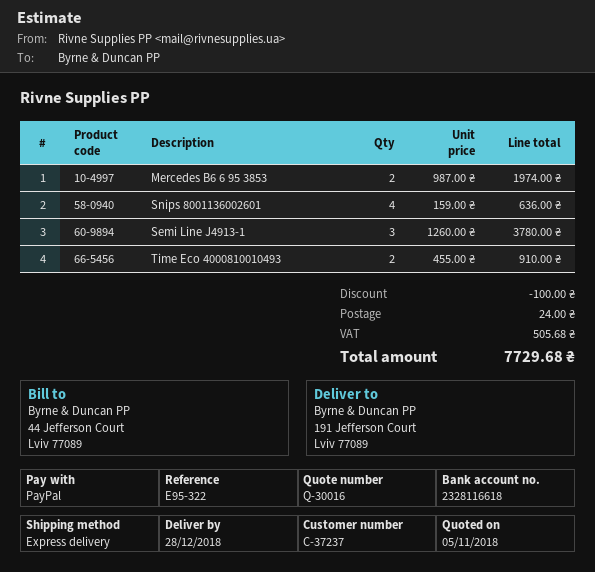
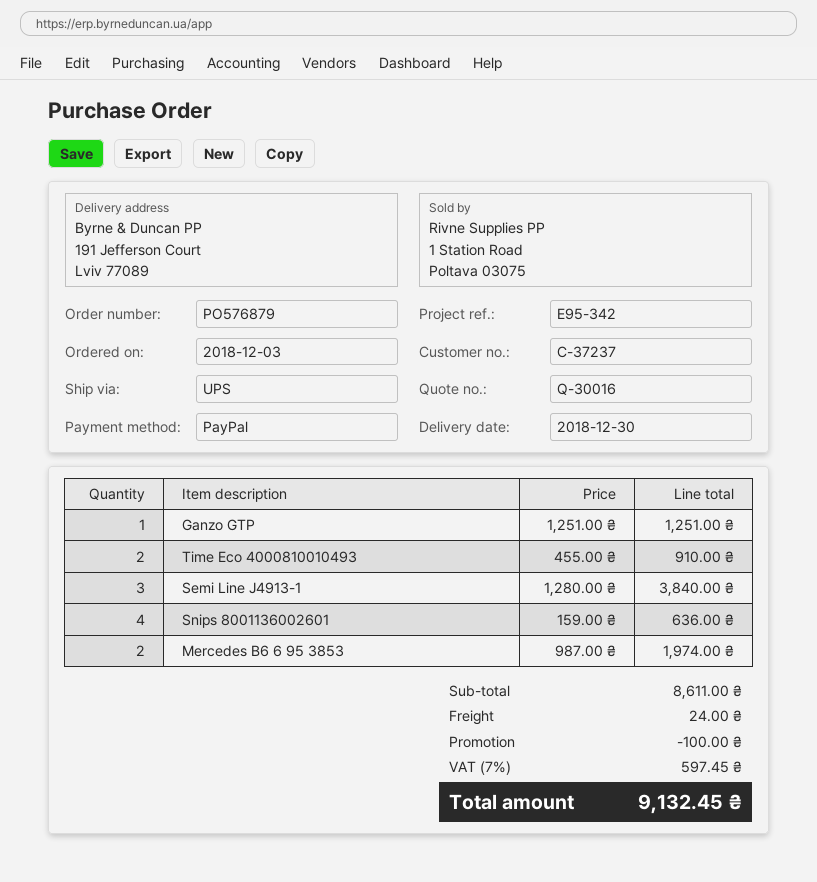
delivery date: 2018-12-28 -> 2018-12-30
reference: E95-322 -> E95-342
shipping method: express -> UPS
Semi Line J4913-1: 3 x 1260.00 = 3780.00 -> 3 x 1280.00 = 3840.00
Ganzo GTP: none -> 1 x 1251.00 = 1251.00
tax: 505.68 -> 597.45
total: 7729.68 -> 9132.45

